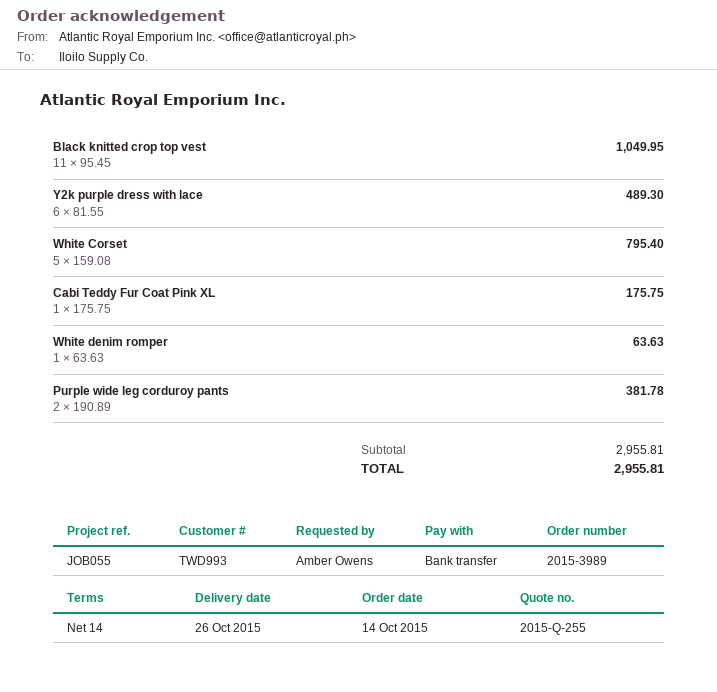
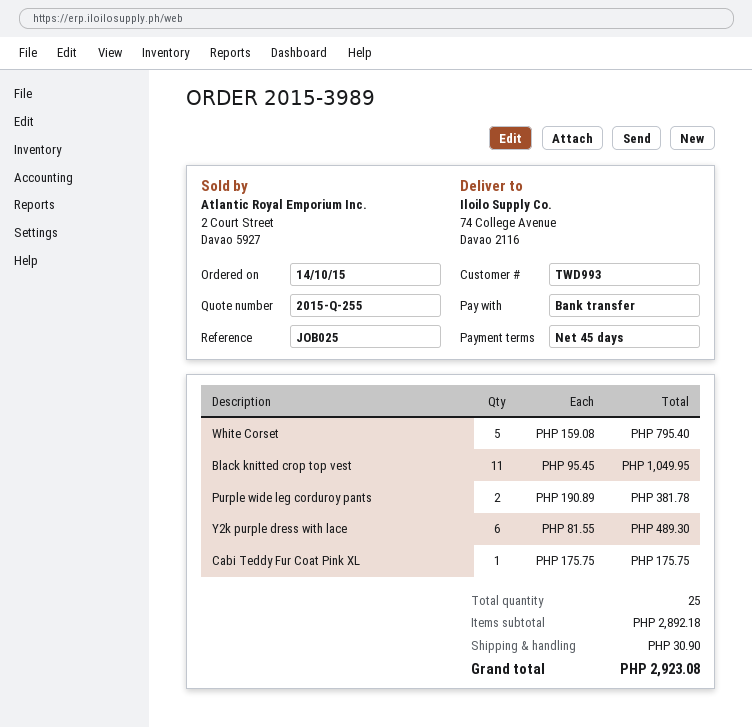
payment terms: 14 days -> 45 days
reference: JOB055 -> JOB025
White denim romper: 1 x 63.63 = 63.63 -> none
subtotal: 2955.81 -> 2892.18
shipping: none -> 30.90
total: 2955.81 -> 2923.08

